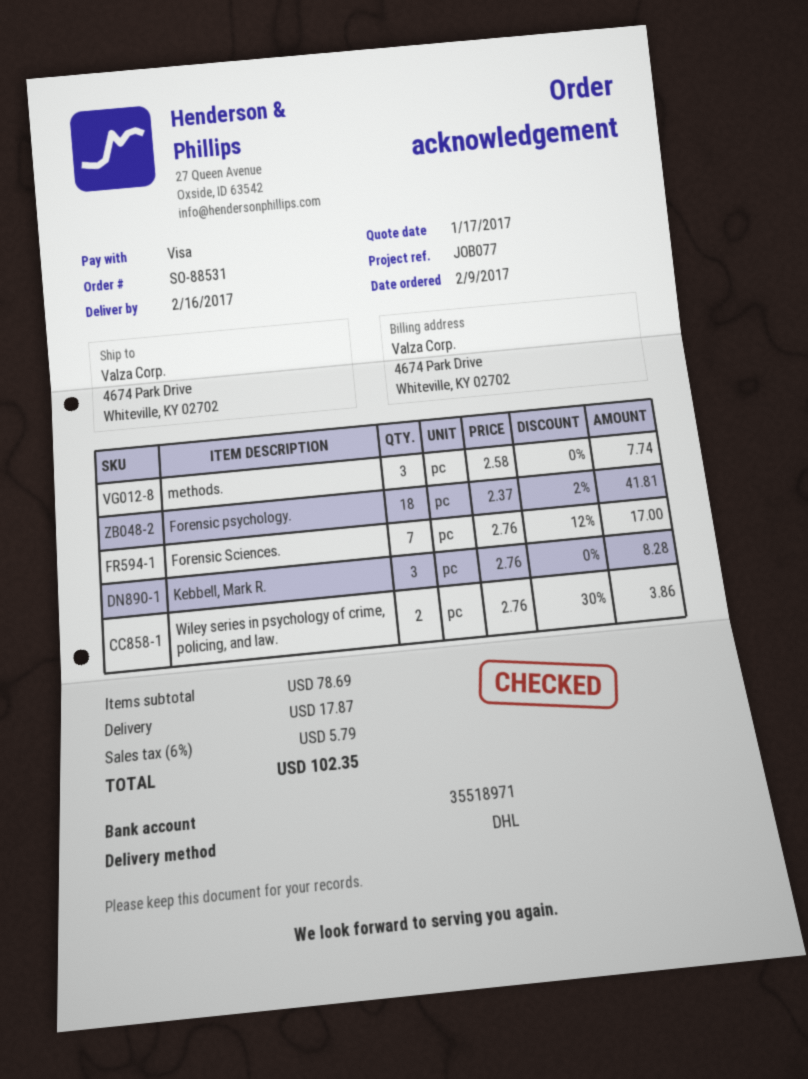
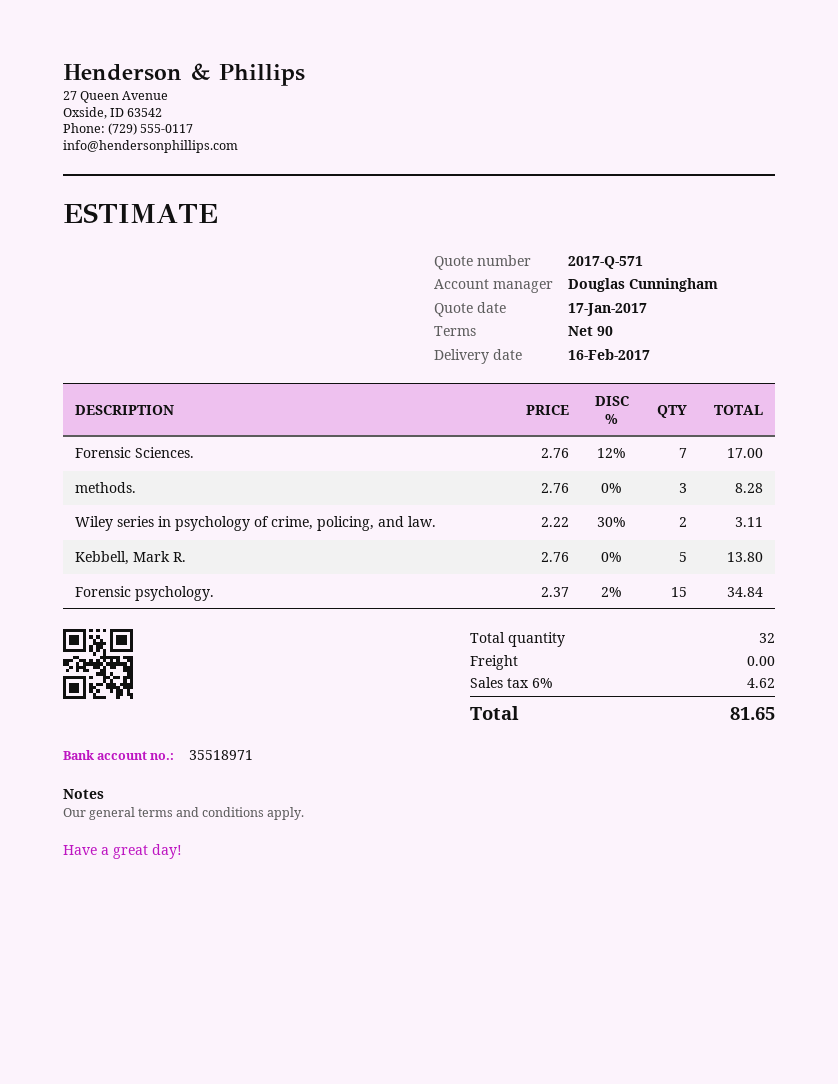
methods.: 3 x 2.58 = 7.74 -> 3 x 2.76 = 8.28
Forensic psychology.: 18 x 2.37 - 2% = 41.81 -> 15 x 2.37 - 2% = 34.84
Kebbell, Mark R.: 3 x 2.76 = 8.28 -> 5 x 2.76 = 13.80
Wiley series in psychology of crime, policing, and law.: 2 x 2.76 - 30% = 3.86 -> 2 x 2.22 - 30% = 3.11
shipping: 17.87 -> 0.00
tax: 6% = 5.79 -> 6% = 4.62
total: 102.35 -> 81.65

